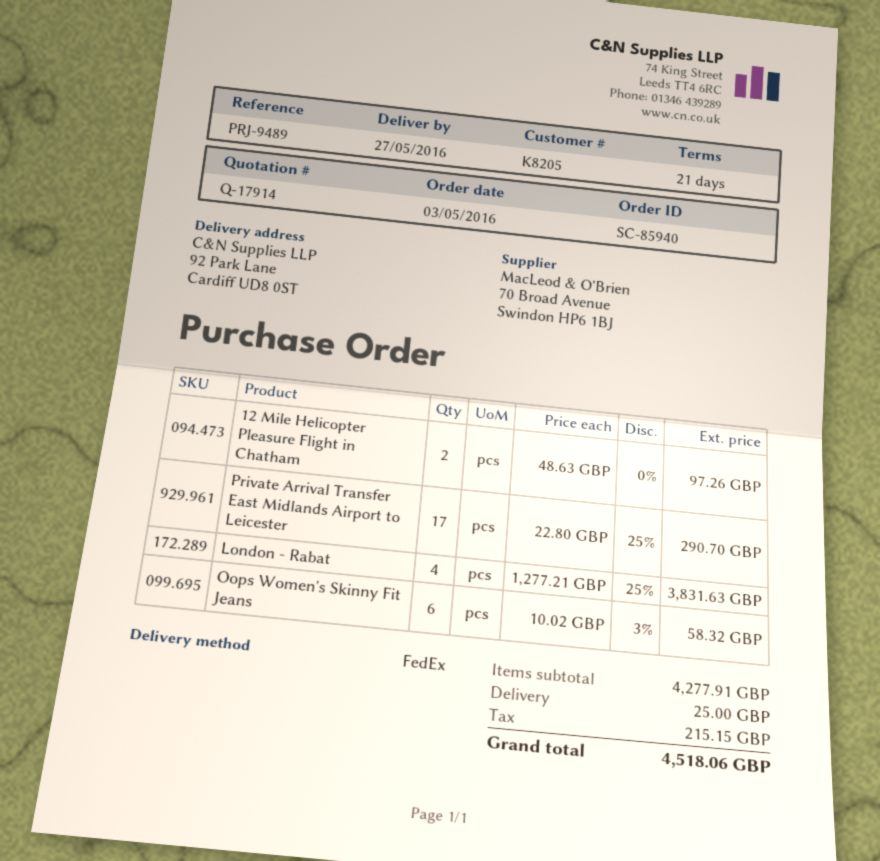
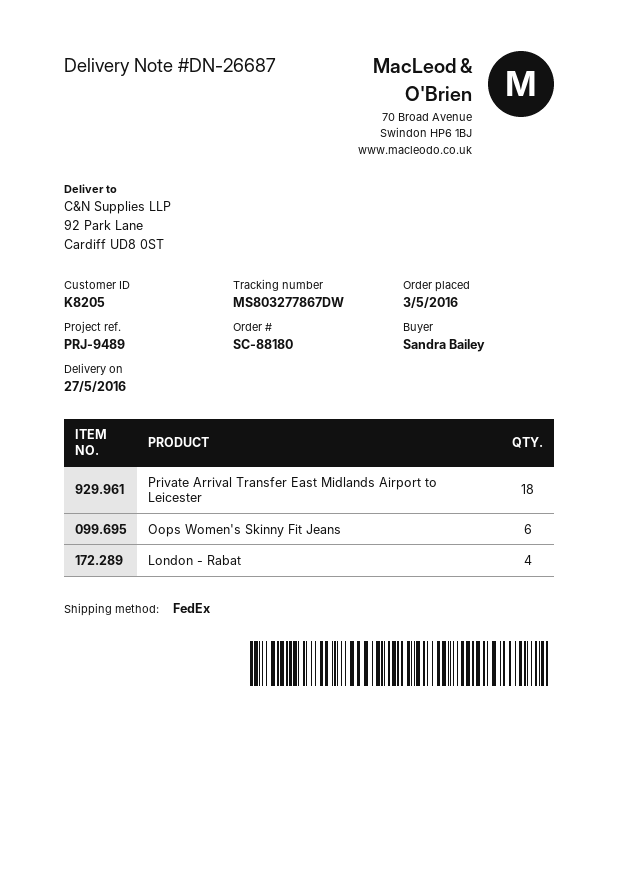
order number: SC-85940 -> SC-88180
12 Mile Helicopter Pleasure Flight in Chatham: 2 -> none
Private Arrival Transfer East Midlands Airport to Leicester: 17 -> 18

